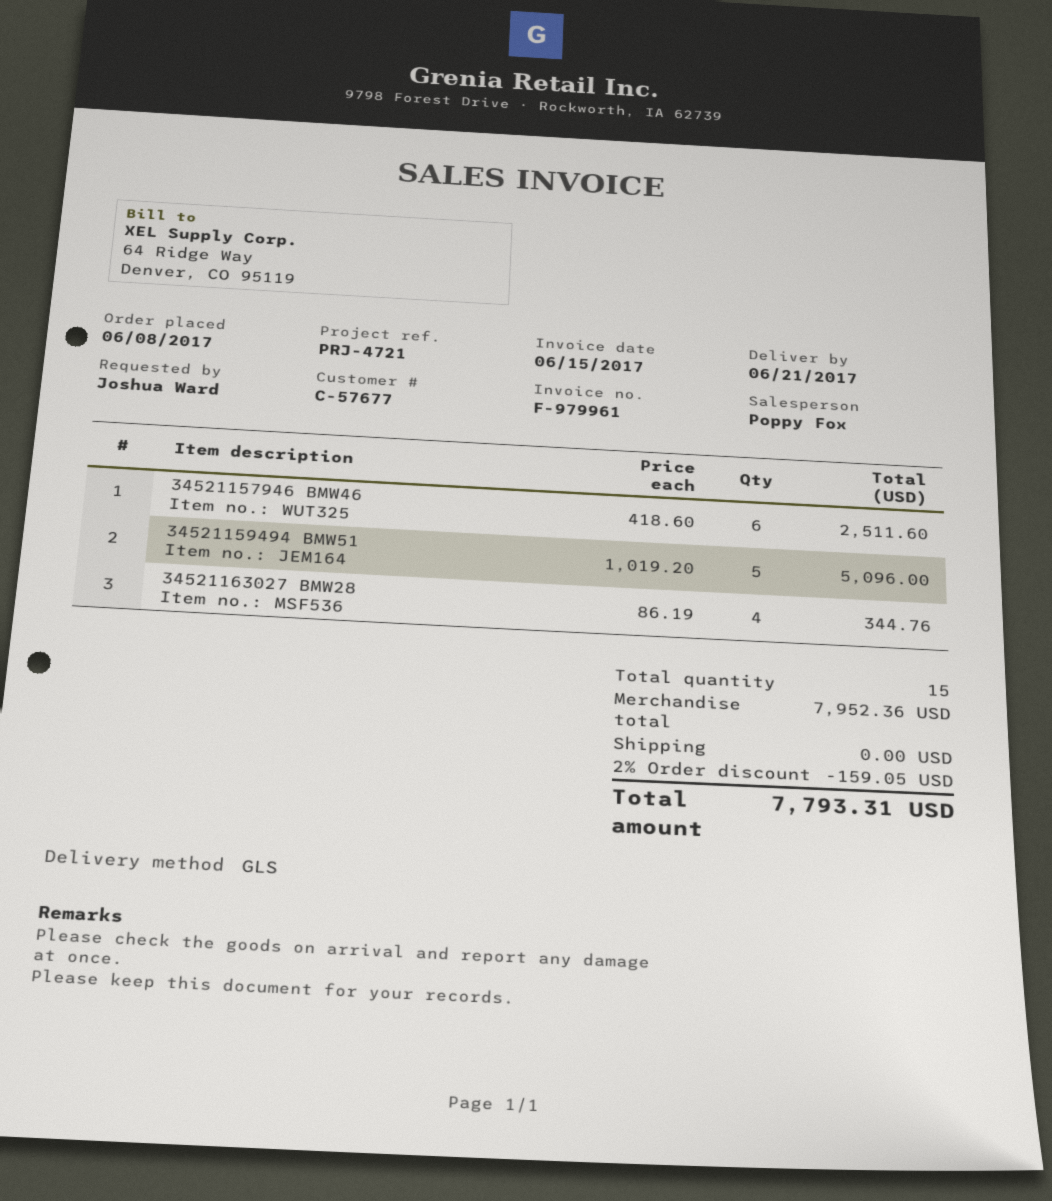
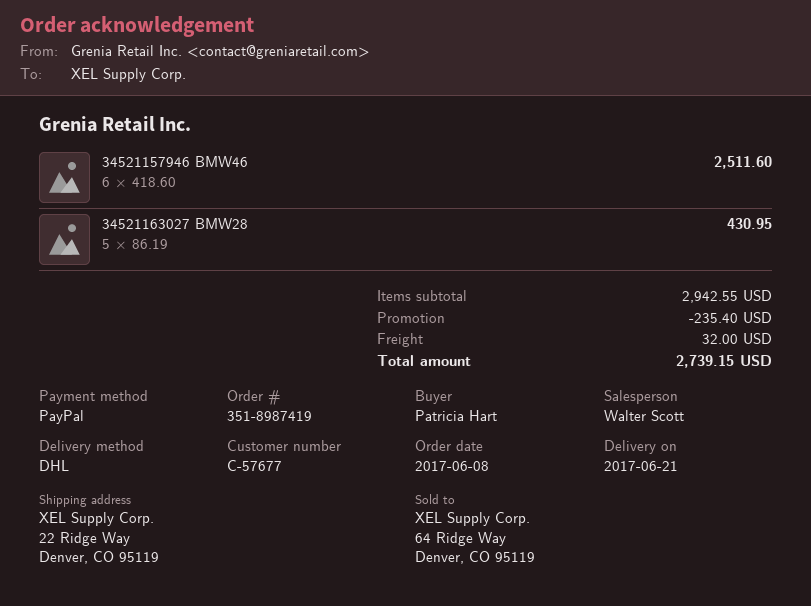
ordered by: Joshua Ward -> Patricia Hart
sales rep: Poppy Fox -> Walter Scott
shipping method: GLS -> DHL
34521159494 BMW51: 5 x 1019.20 = 5096.00 -> none
34521163027 BMW28: 4 x 86.19 = 344.76 -> 5 x 86.19 = 430.95
subtotal: 7952.36 -> 2942.55
discount: 159.05 -> 235.40
shipping: 0.00 -> 32.00
total: 7793.31 -> 2739.15

